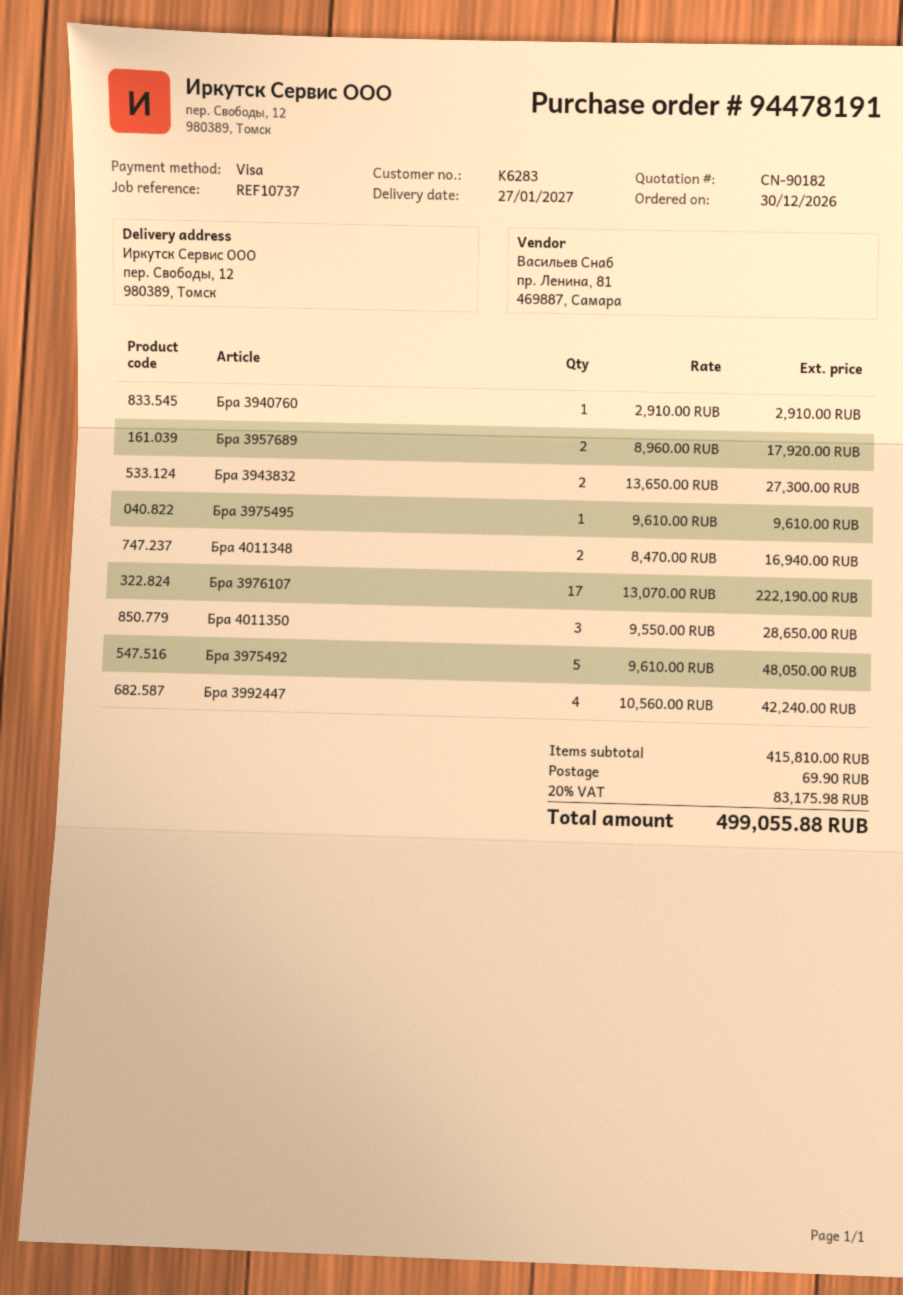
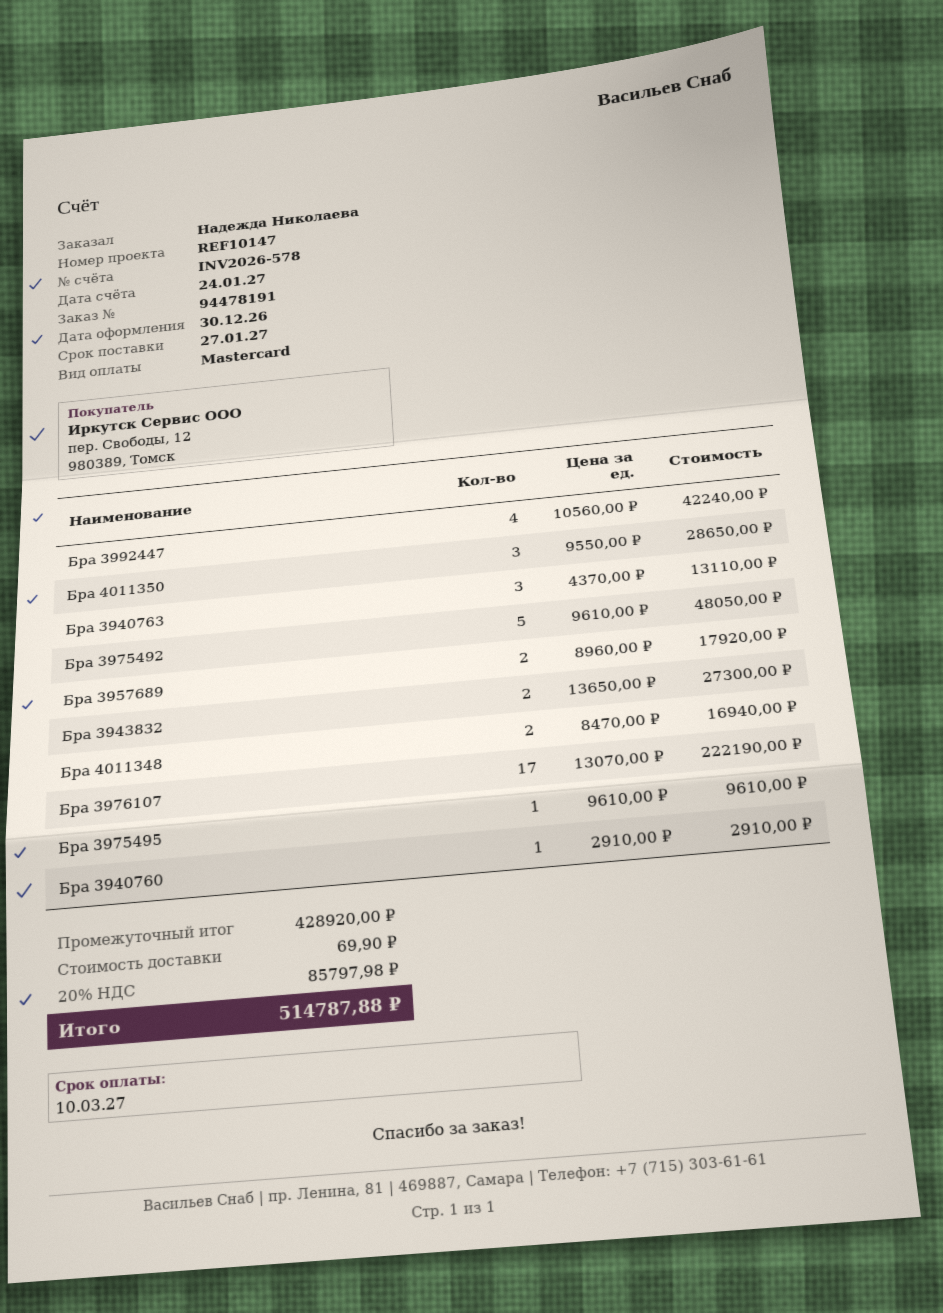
reference: REF10737 -> REF10147
payment method: Visa -> Mastercard
Бра 3940763: none -> 3 x 4370.00 = 13110.00
subtotal: 415810.00 -> 428920.00
tax: 20% = 83175.98 -> 20% = 85797.98
total: 499055.88 -> 514787.88

